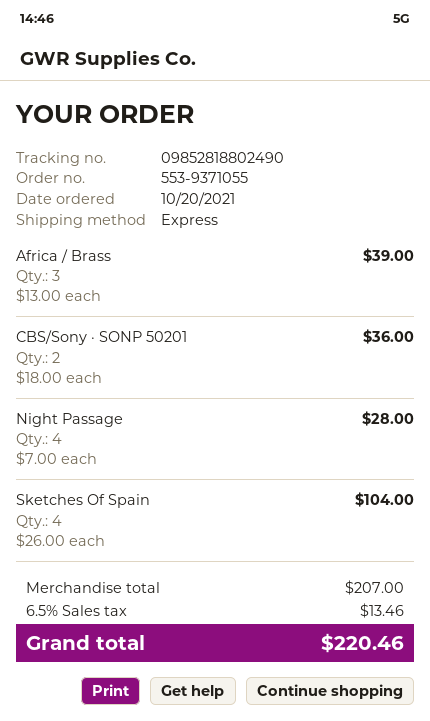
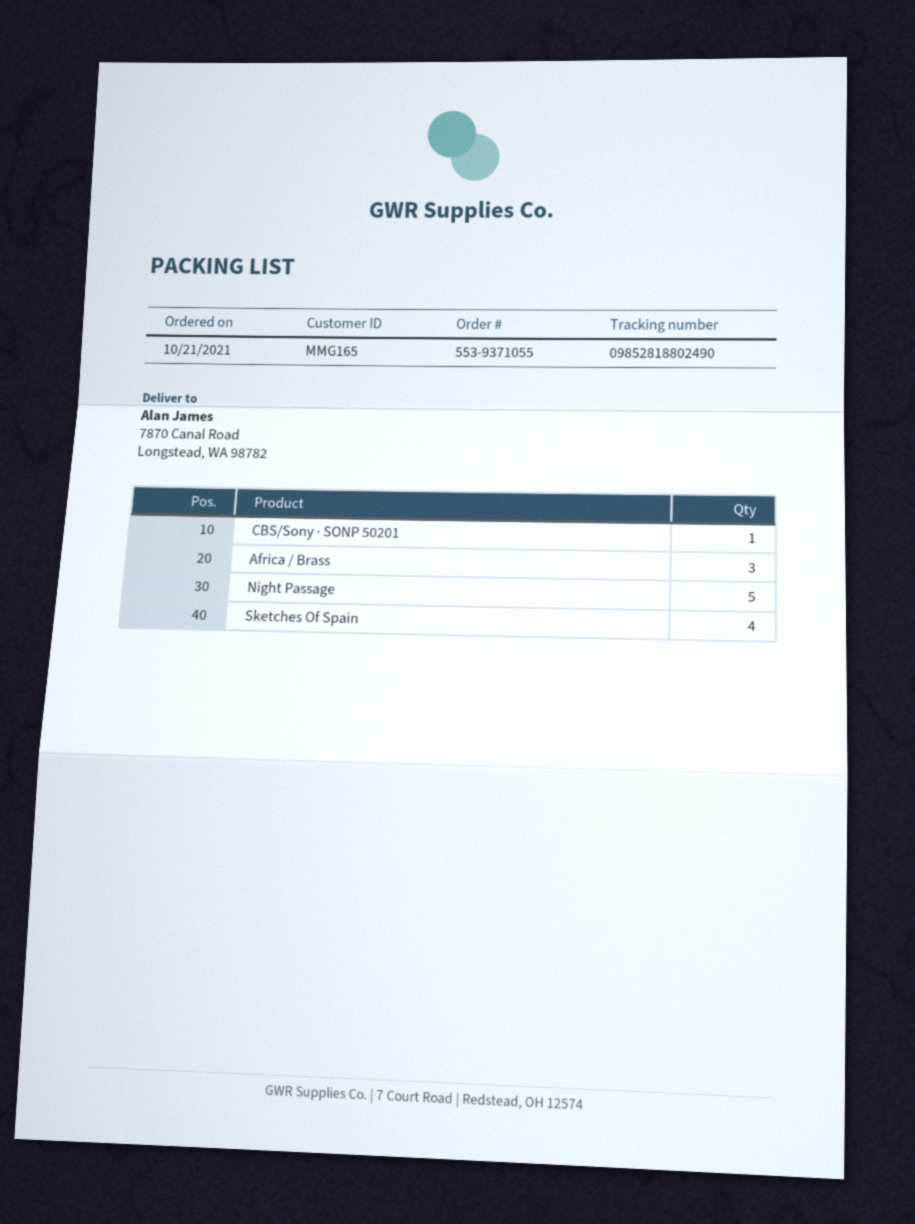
order date: 2021-10-20 -> 2021-10-21
CBS/Sony · SONP 50201: 2 -> 1
Night Passage: 4 -> 5

